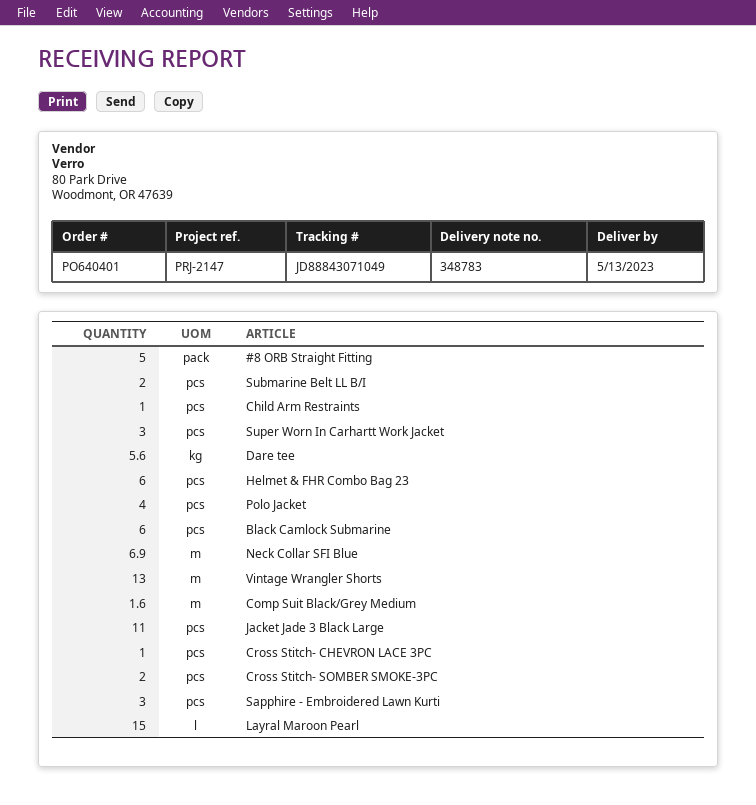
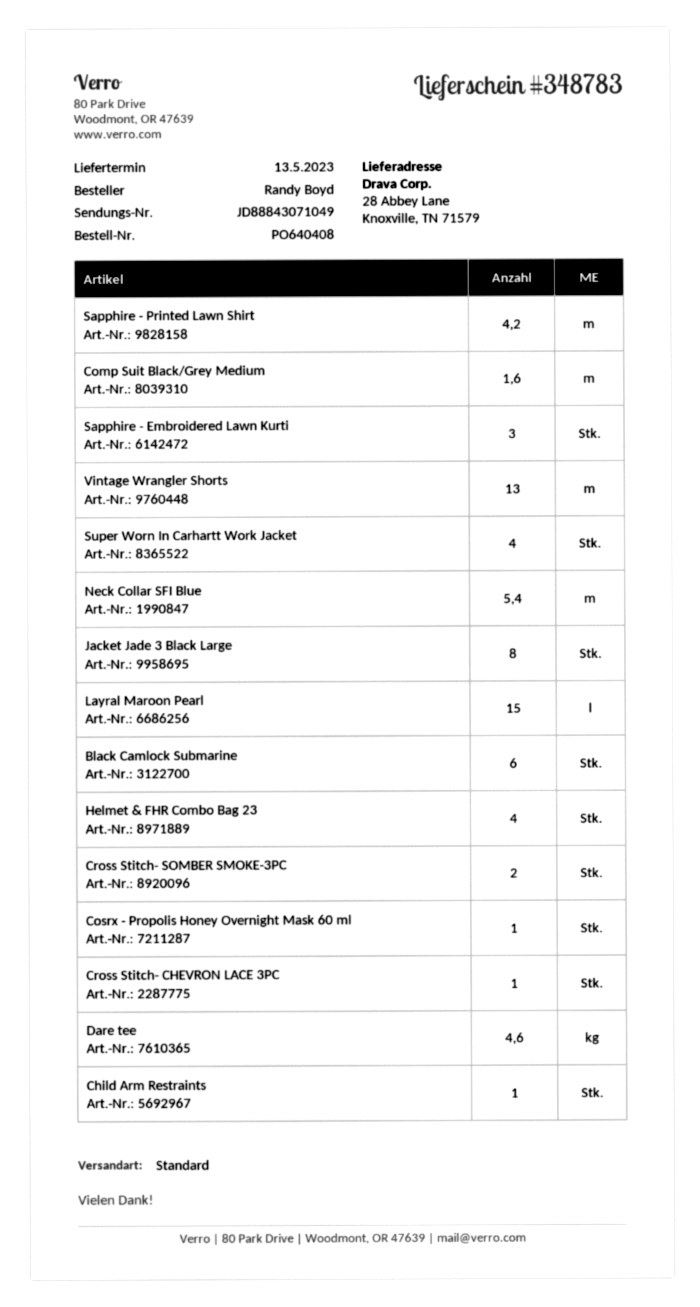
order number: PO640401 -> PO640408
#8 ORB Straight Fitting: 5 -> none
Submarine Belt LL B/I: 2 -> none
Super Worn In Carhartt Work Jacket: 3 -> 4
Dare tee: 5.6 -> 4.6
Helmet & FHR Combo Bag 23: 6 -> 4
Polo Jacket: 4 -> none
Neck Collar SFI Blue: 6.9 -> 5.4
Jacket Jade 3 Black Large: 11 -> 8
Sapphire - Printed Lawn Shirt: none -> 4.2
Cosrx - Propolis Honey Overnight Mask 60 ml: none -> 1

